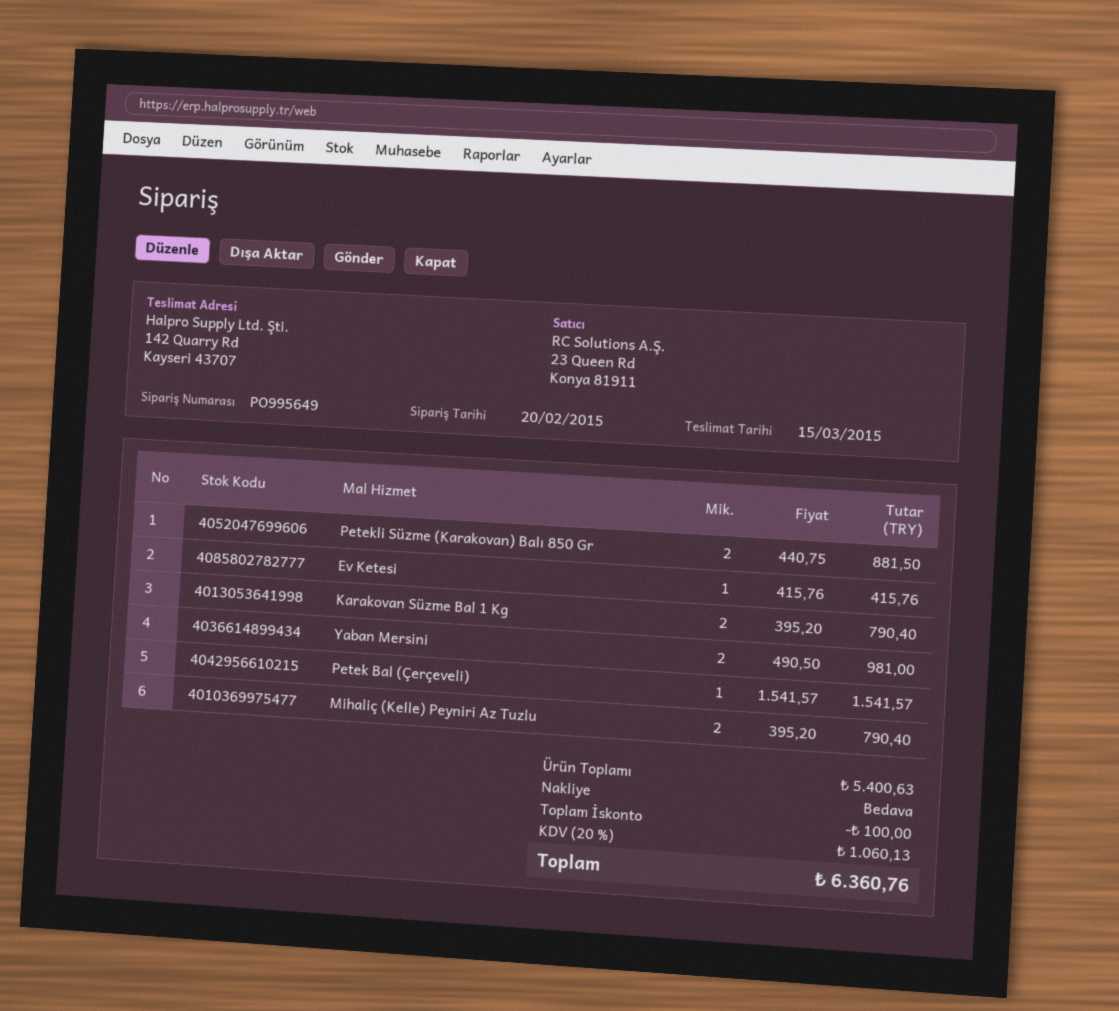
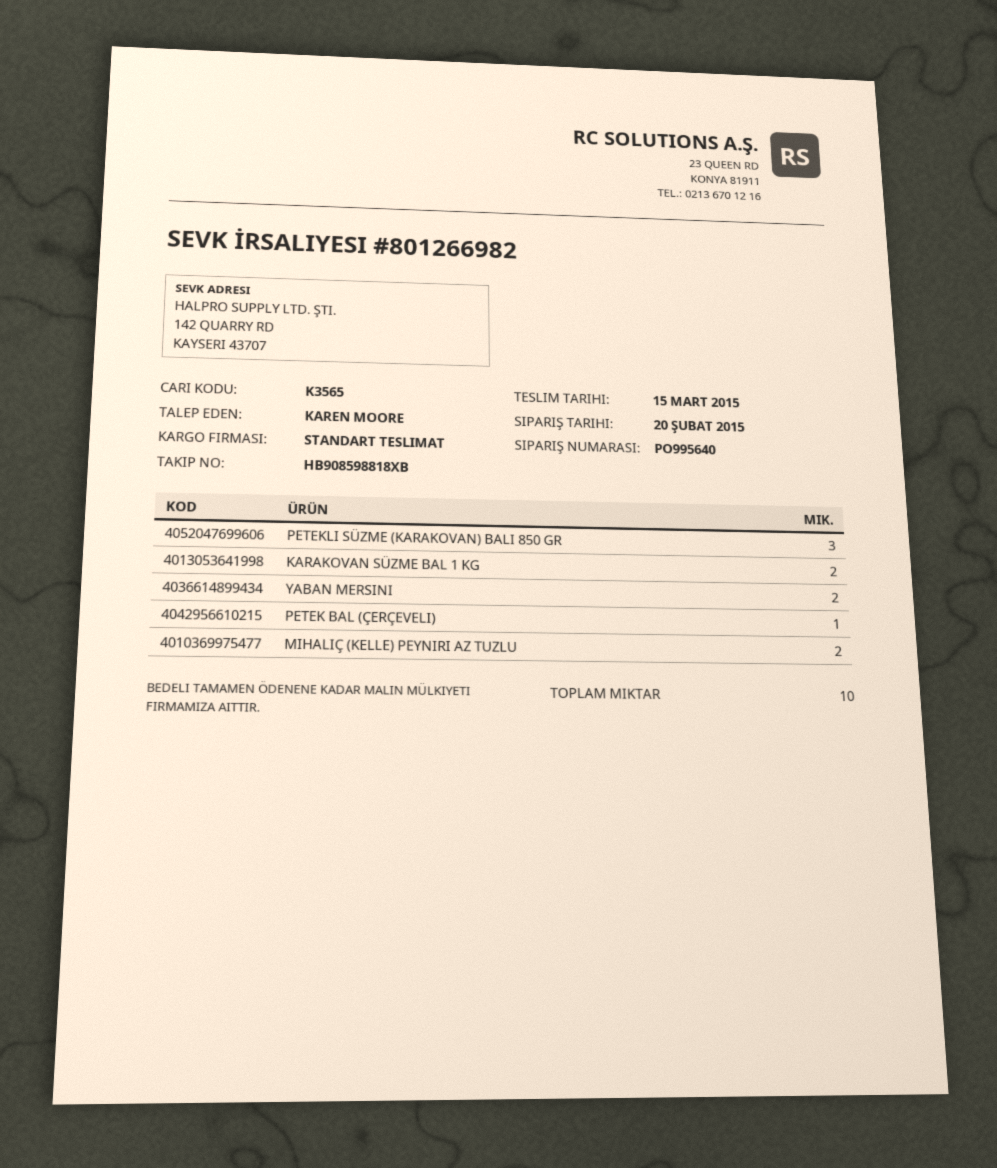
order number: PO995649 -> PO995640
Petekli Süzme (Karakovan) Balı 850 Gr: 2 -> 3
Ev Ketesi: 1 -> none

